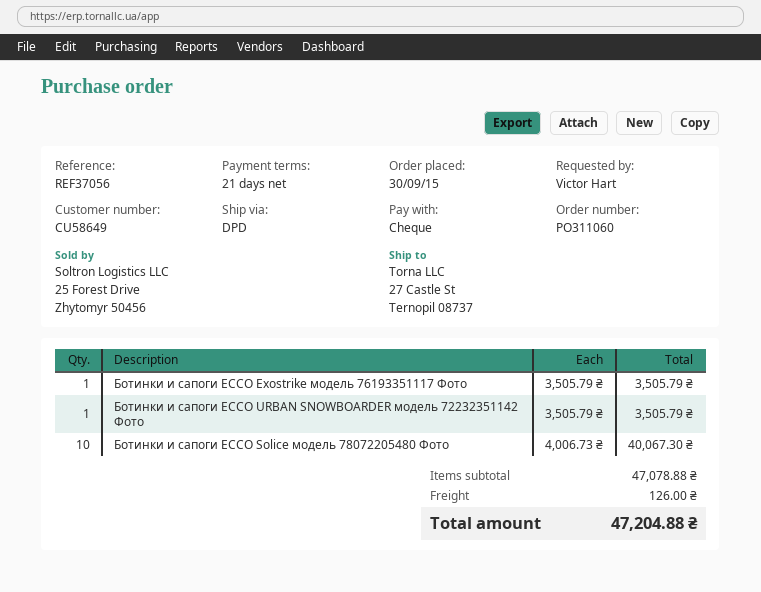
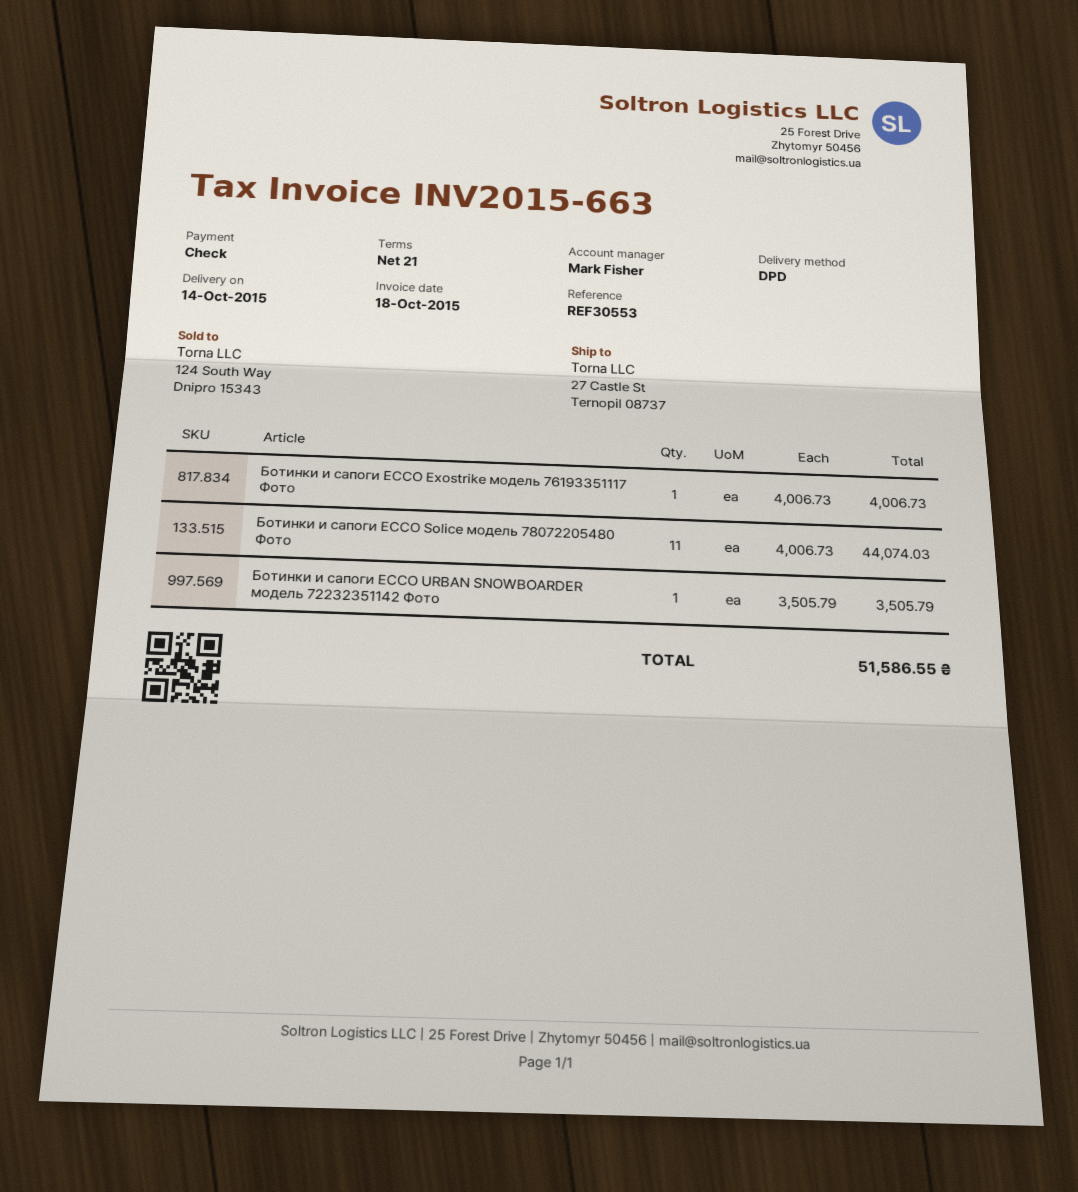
reference: REF37056 -> REF30553
Ботинки и сапоги ECCO Exostrike модель 76193351117 Фото: 1 x 3505.79 = 3505.79 -> 1 x 4006.73 = 4006.73
Ботинки и сапоги ECCO Solice модель 78072205480 Фото: 10 x 4006.73 = 40067.30 -> 11 x 4006.73 = 44074.03
shipping: 126.00 -> none
total: 47204.88 -> 51586.55

